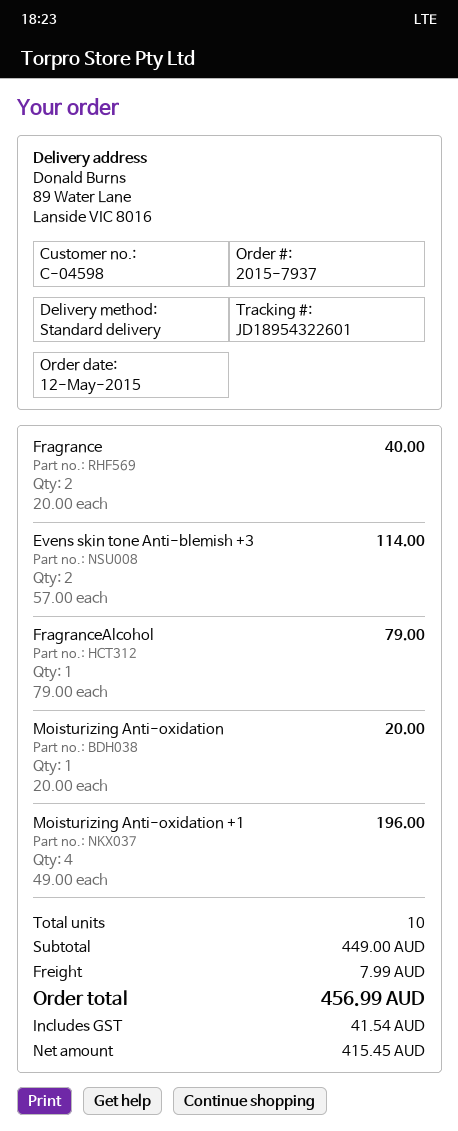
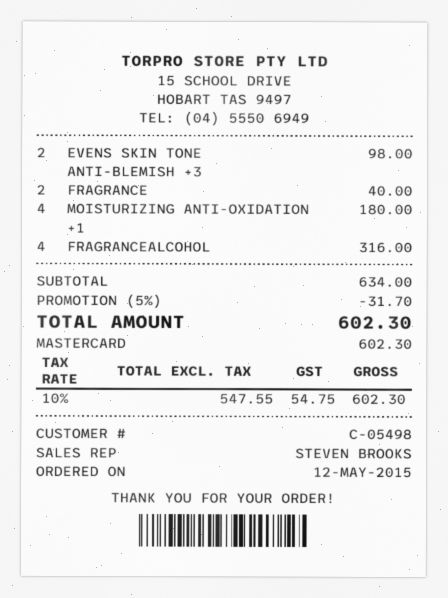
customer number: C-04598 -> C-05498
Evens skin tone Anti-blemish +3: 2 for 114.00 -> 2 for 98.00
FragranceAlcohol: 1 for 79.00 -> 4 for 316.00
Moisturizing Anti-oxidation: 1 for 20.00 -> none
Moisturizing Anti-oxidation +1: 4 for 196.00 -> 4 for 180.00
subtotal: 449.00 -> 634.00
discount: none -> 5% = 31.70
shipping: 7.99 -> none
net: 415.45 -> 547.55
tax: 41.54 -> 54.75
total: 456.99 -> 602.30

